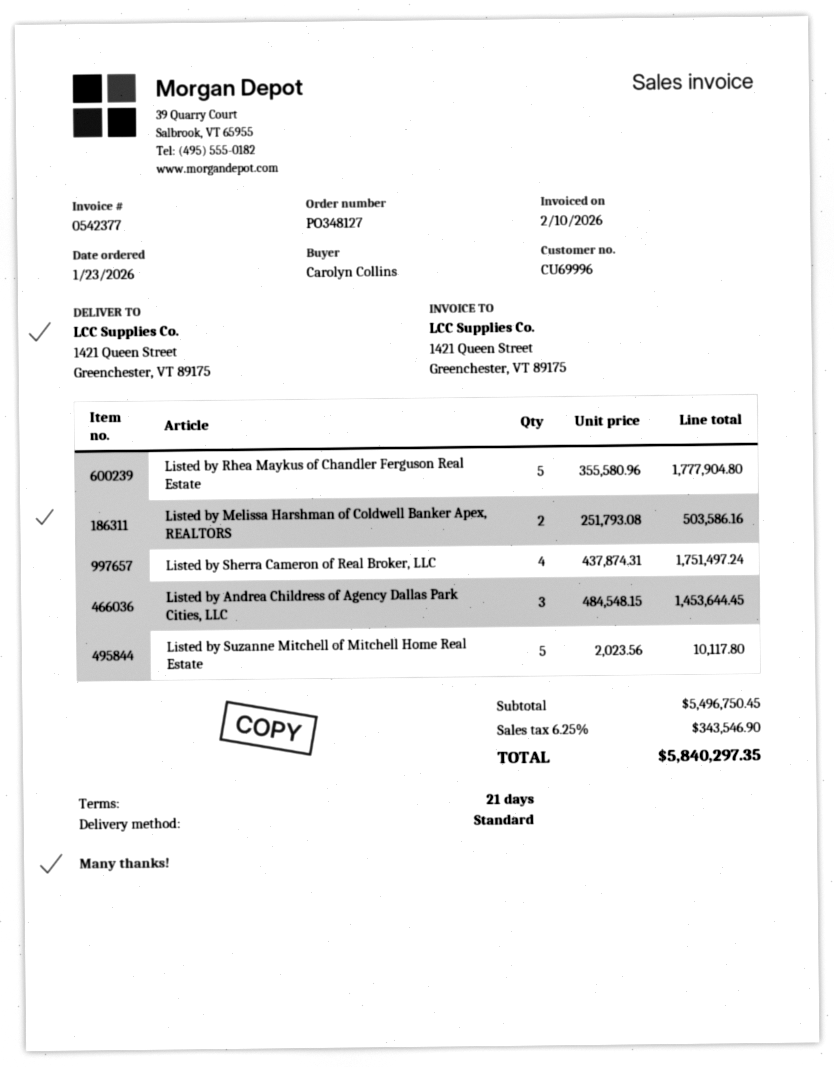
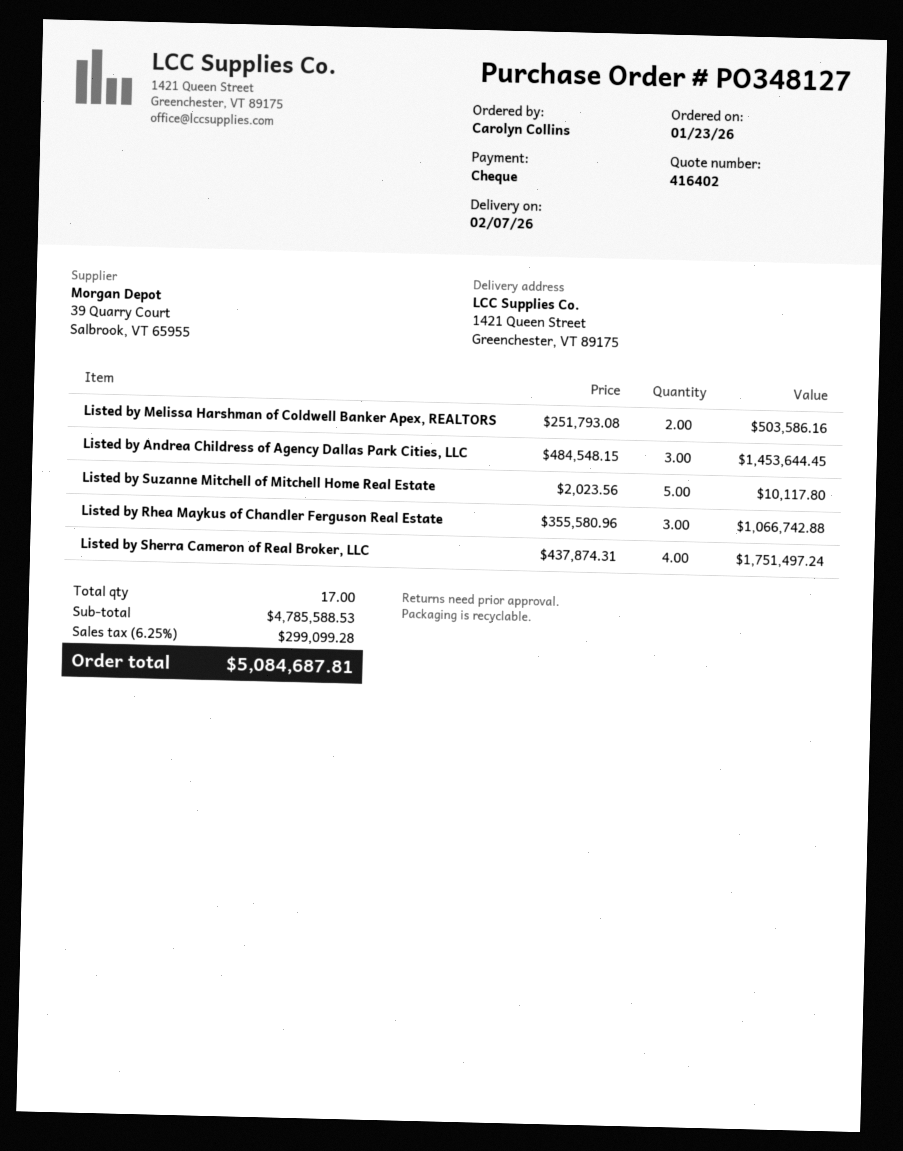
Listed by Rhea Maykus of Chandler Ferguson Real Estate: 5 x 355580.96 = 1777904.80 -> 3 x 355580.96 = 1066742.88
subtotal: 5496750.45 -> 4785588.53
tax: 6.25% = 343546.90 -> 6.25% = 299099.28
total: 5840297.35 -> 5084687.81

